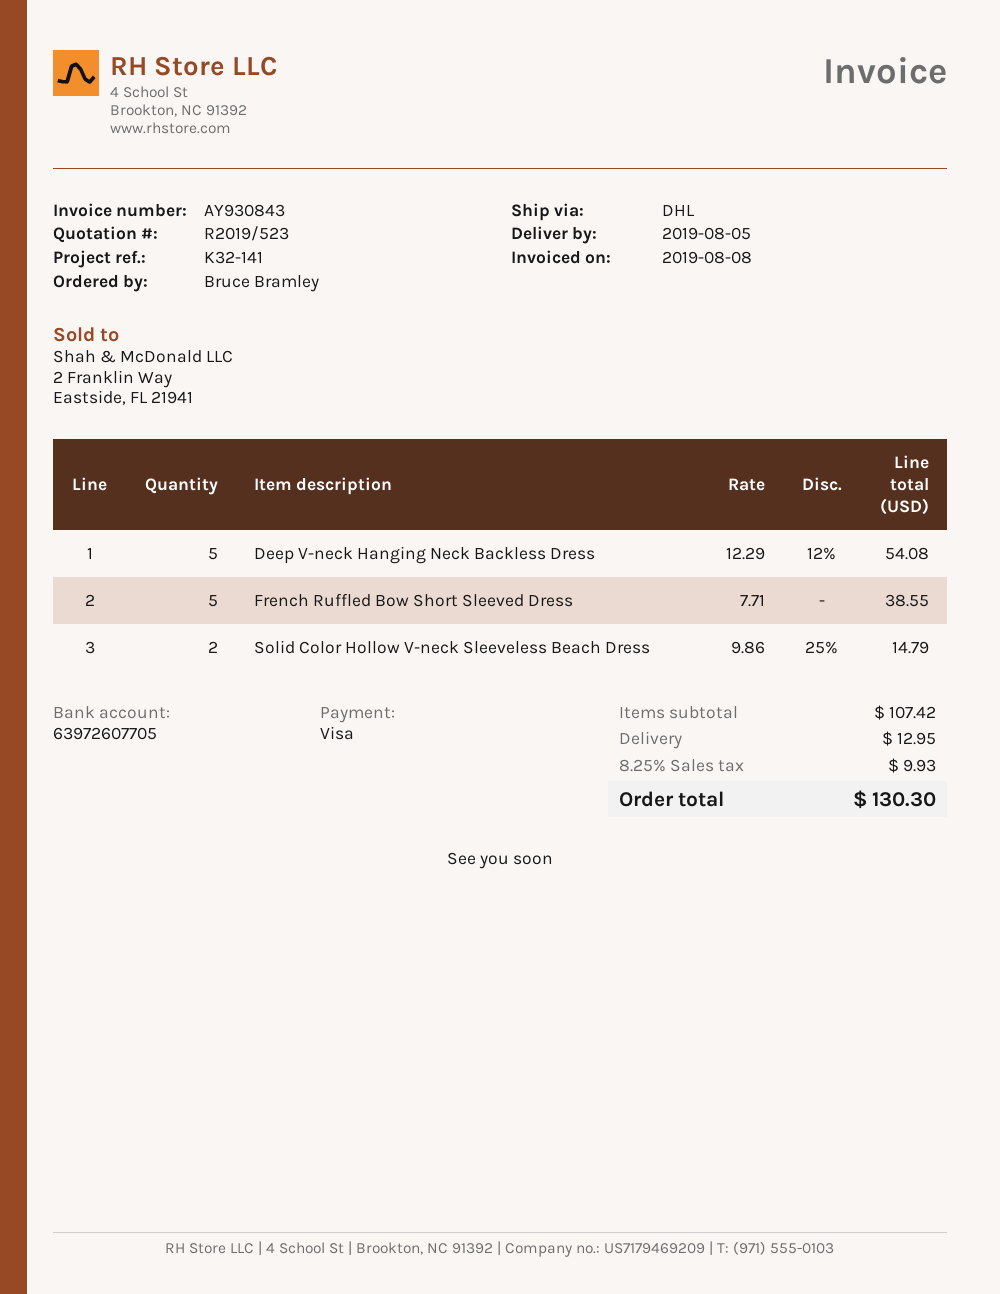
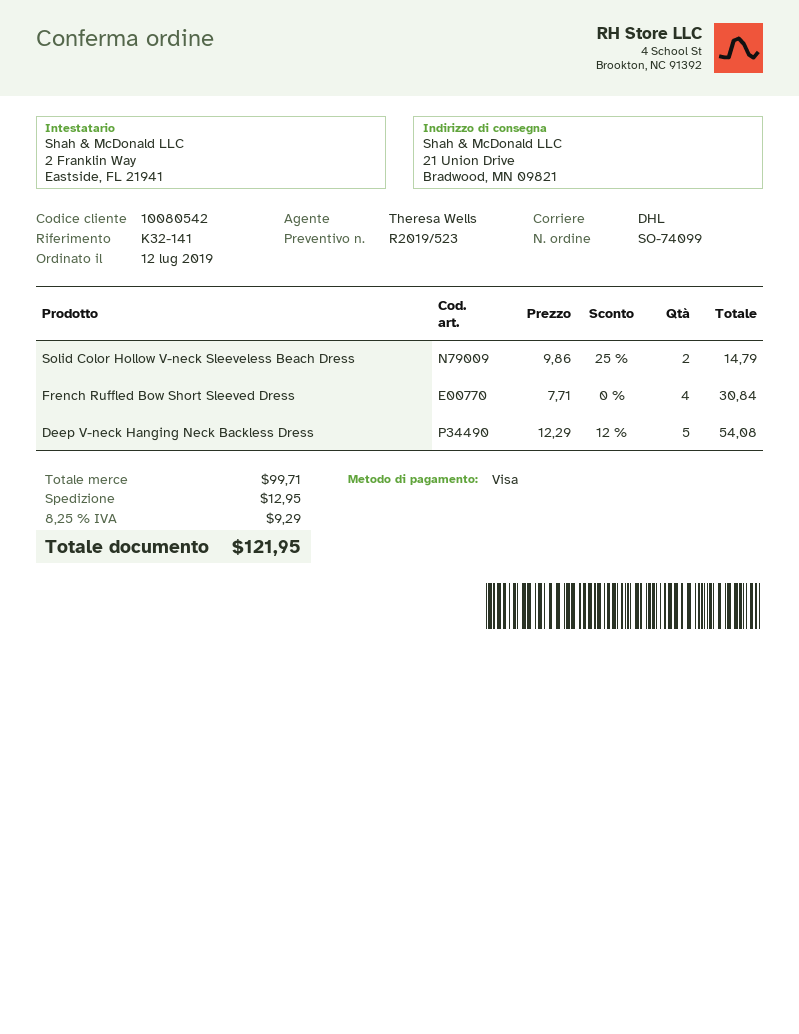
French Ruffled Bow Short Sleeved Dress: 5 x 7.71 = 38.55 -> 4 x 7.71 = 30.84
subtotal: 107.42 -> 99.71
tax: 8.25% = 9.93 -> 8.25% = 9.29
total: 130.30 -> 121.95

